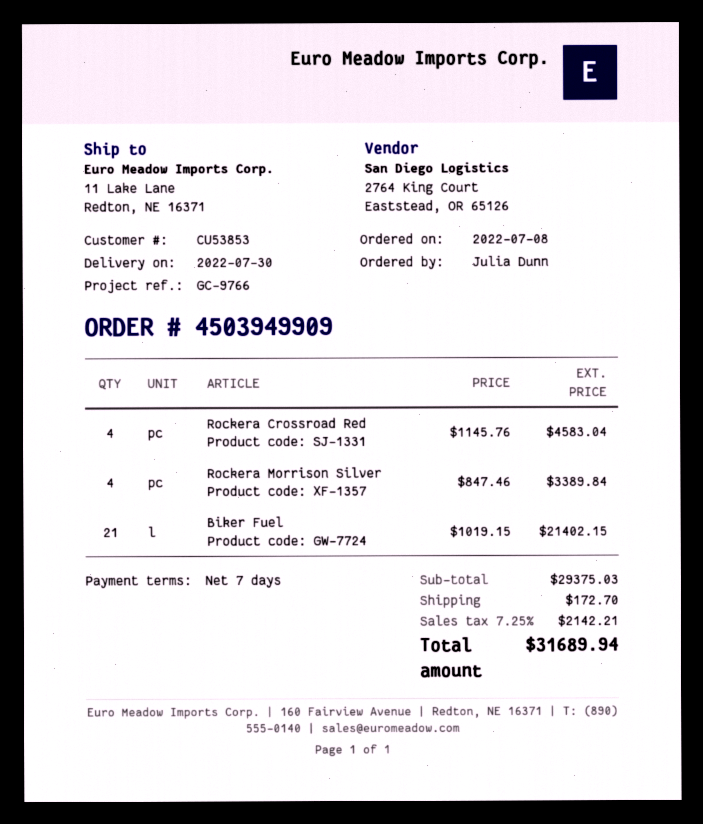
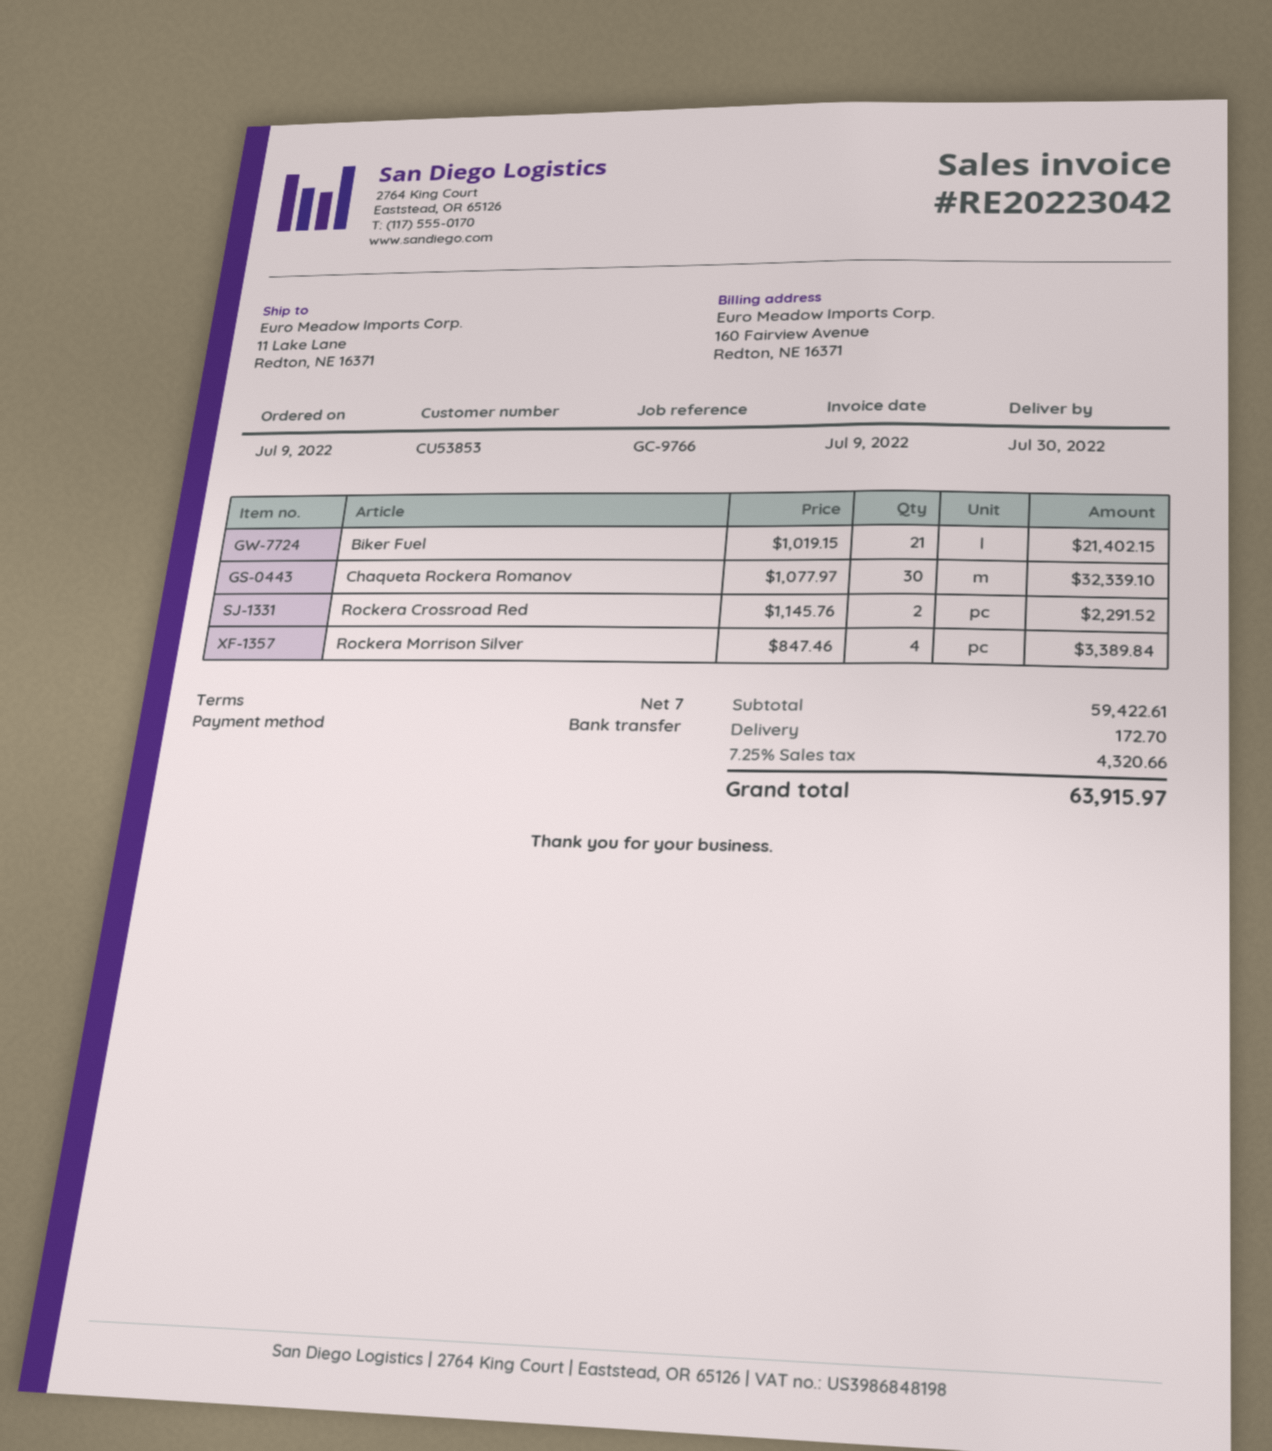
order date: 2022-07-08 -> 2022-07-09
Rockera Crossroad Red: 4 x 1145.76 = 4583.04 -> 2 x 1145.76 = 2291.52
Chaqueta Rockera Romanov: none -> 30 x 1077.97 = 32339.10
subtotal: 29375.03 -> 59422.61
tax: 7.25% = 2142.21 -> 7.25% = 4320.66
total: 31689.94 -> 63915.97

